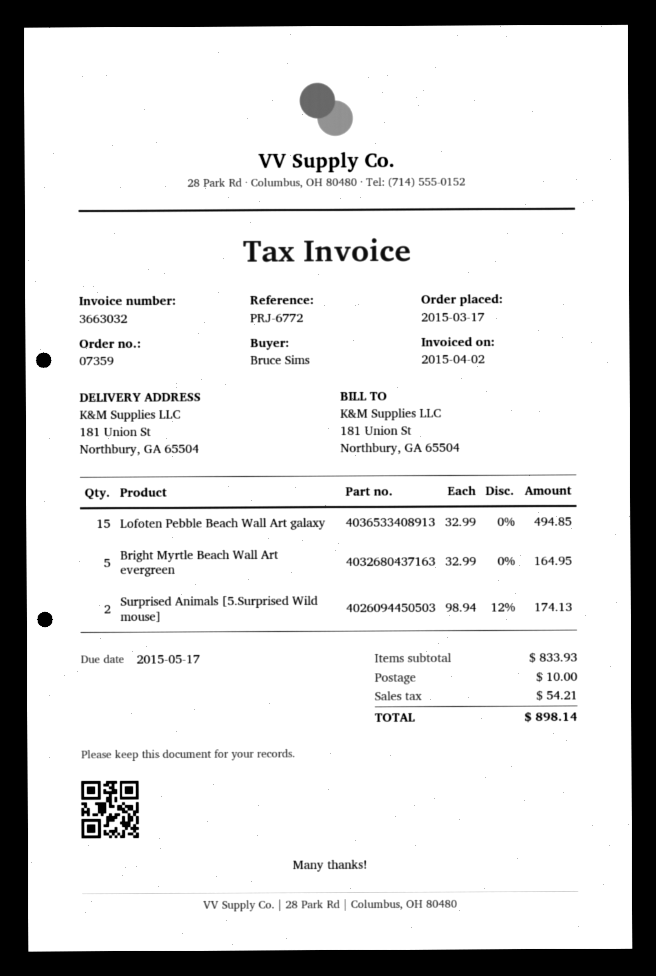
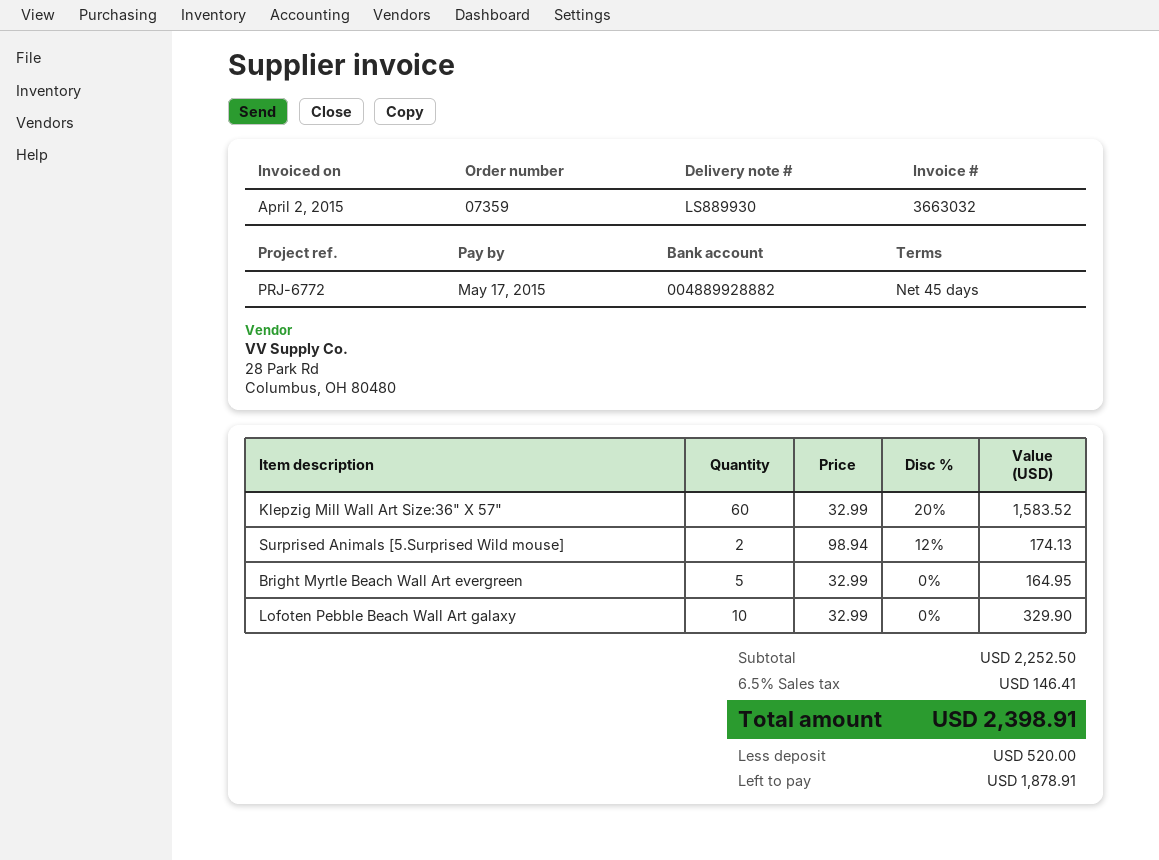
Lofoten Pebble Beach Wall Art galaxy: 15 x 32.99 = 494.85 -> 10 x 32.99 = 329.90
Klepzig Mill Wall Art Size:36" X 57": none -> 60 x 32.99 - 20% = 1583.52
subtotal: 833.93 -> 2252.50
shipping: 10.00 -> none
tax: 54.21 -> 146.41
total: 898.14 -> 2398.91

